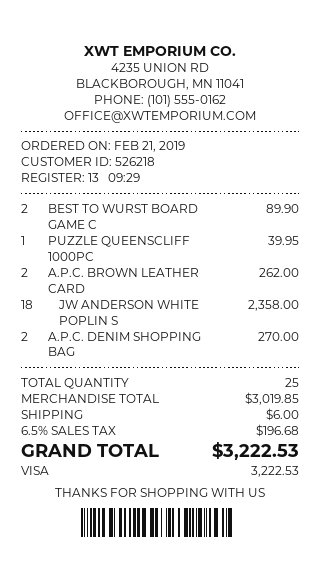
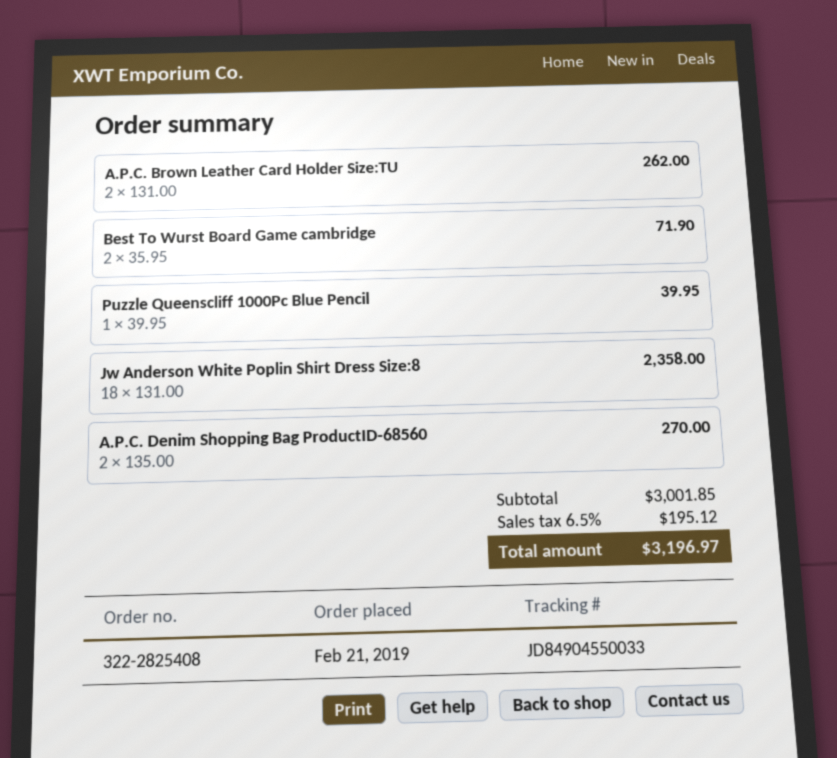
BEST TO WURST BOARD GAME C: 2 for 89.90 -> 2 for 71.90
subtotal: 3019.85 -> 3001.85
shipping: 6.00 -> none
tax: 6.5% = 196.68 -> 6.5% = 195.12
total: 3222.53 -> 3196.97

